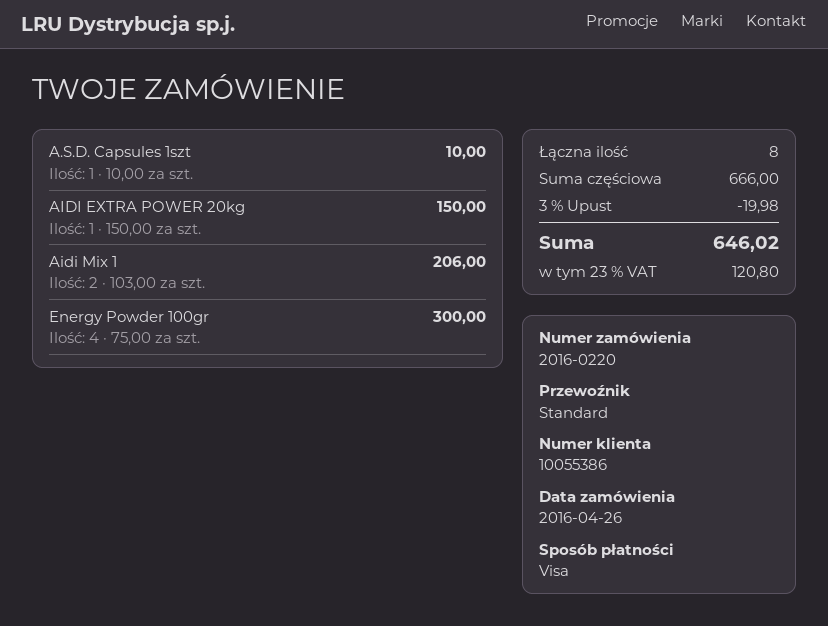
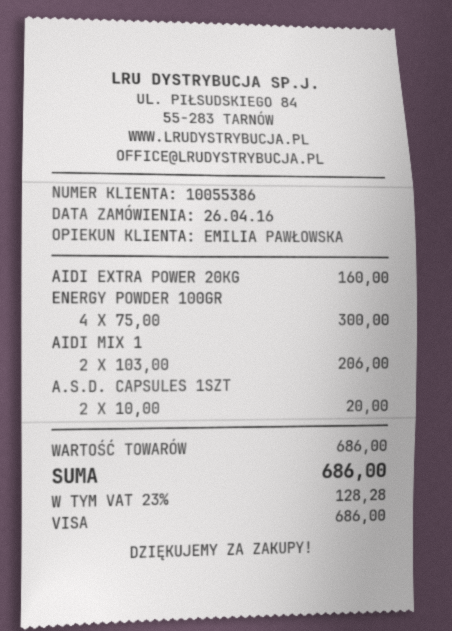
A.S.D. Capsules 1szt: 1 x 10.00 = 10.00 -> 2 x 10.00 = 20.00
AIDI EXTRA POWER 20kg: 1 x 150.00 = 150.00 -> 1 x 160.00 = 160.00
subtotal: 666.00 -> 686.00
discount: 3% = 19.98 -> none
tax: 23% = 120.80 -> 23% = 128.28
total: 646.02 -> 686.00

